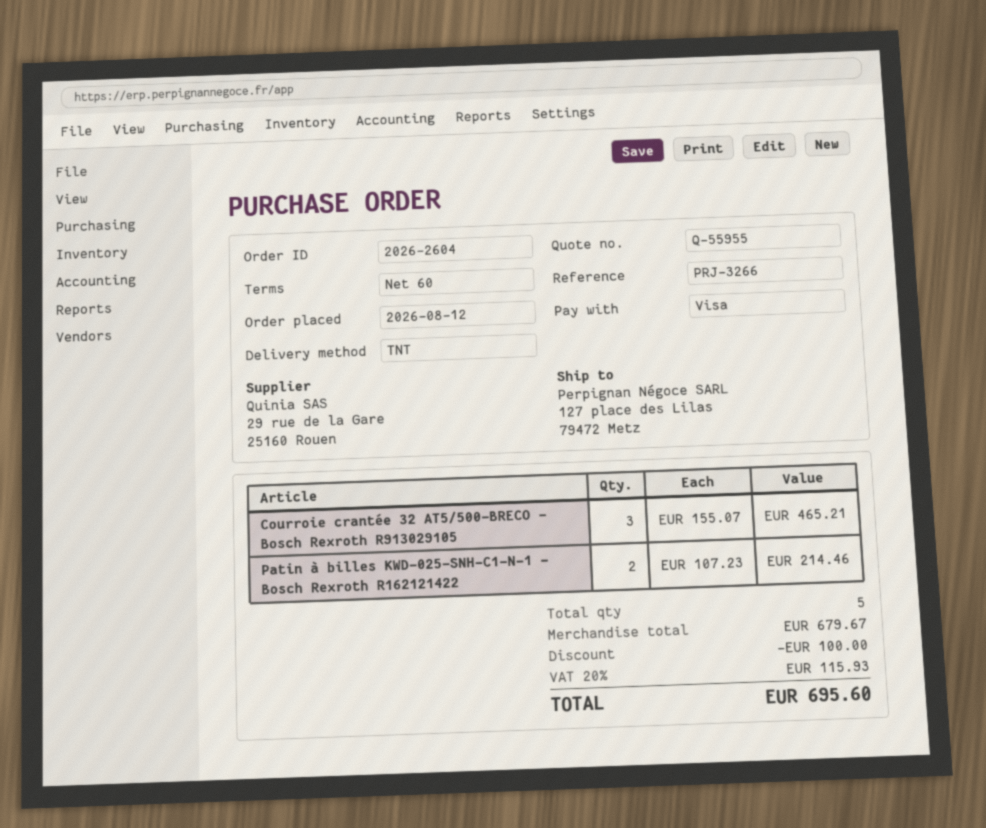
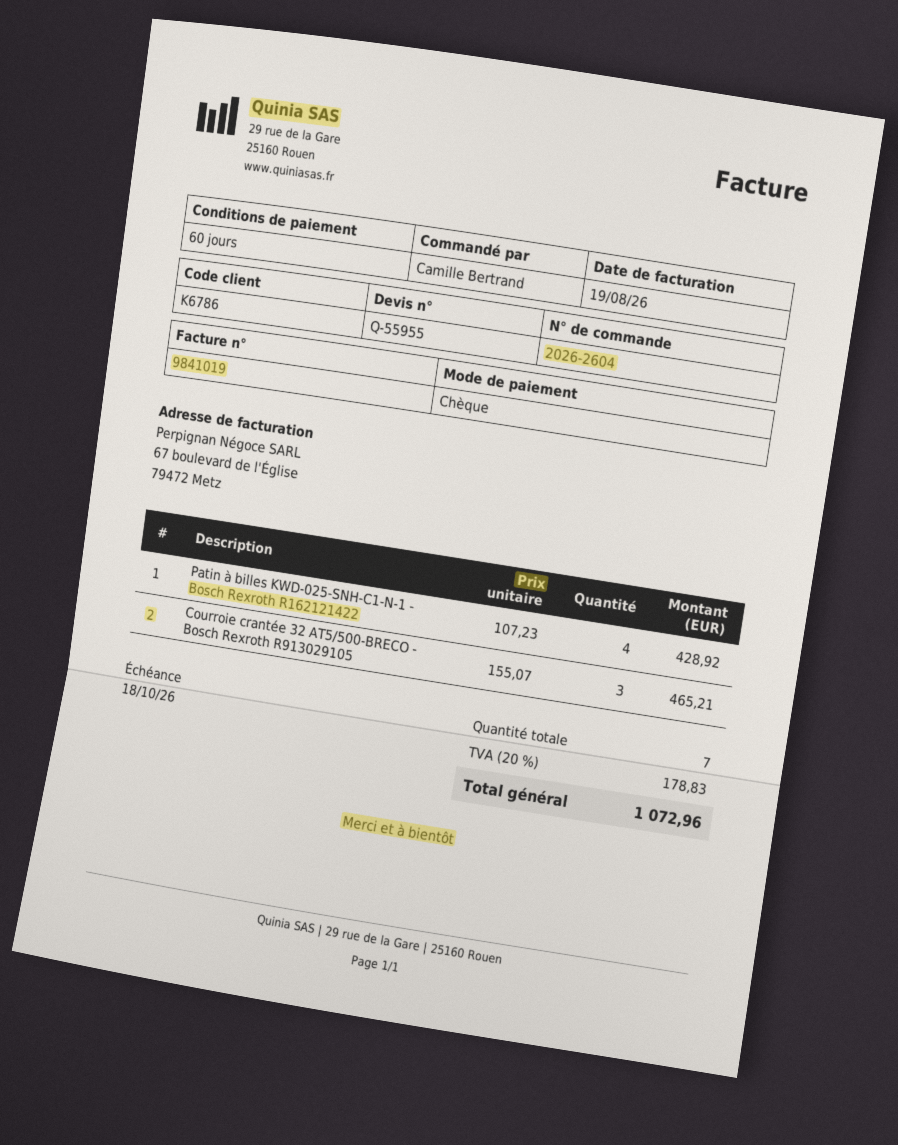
payment method: Visa -> cheque
Patin à billes KWD-025-SNH-C1-N-1 - Bosch Rexroth R162121422: 2 x 107.23 = 214.46 -> 4 x 107.23 = 428.92
total quantity: 5 -> 7
discount: 100.00 -> none
tax: 20% = 115.93 -> 20% = 178.83
total: 695.60 -> 1072.96

